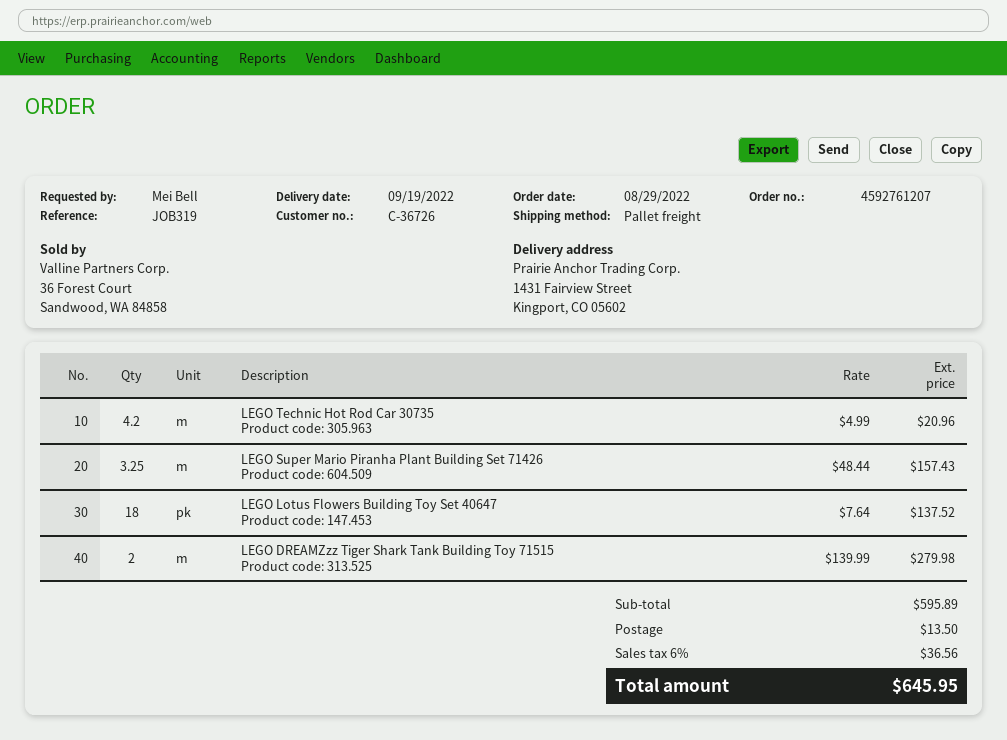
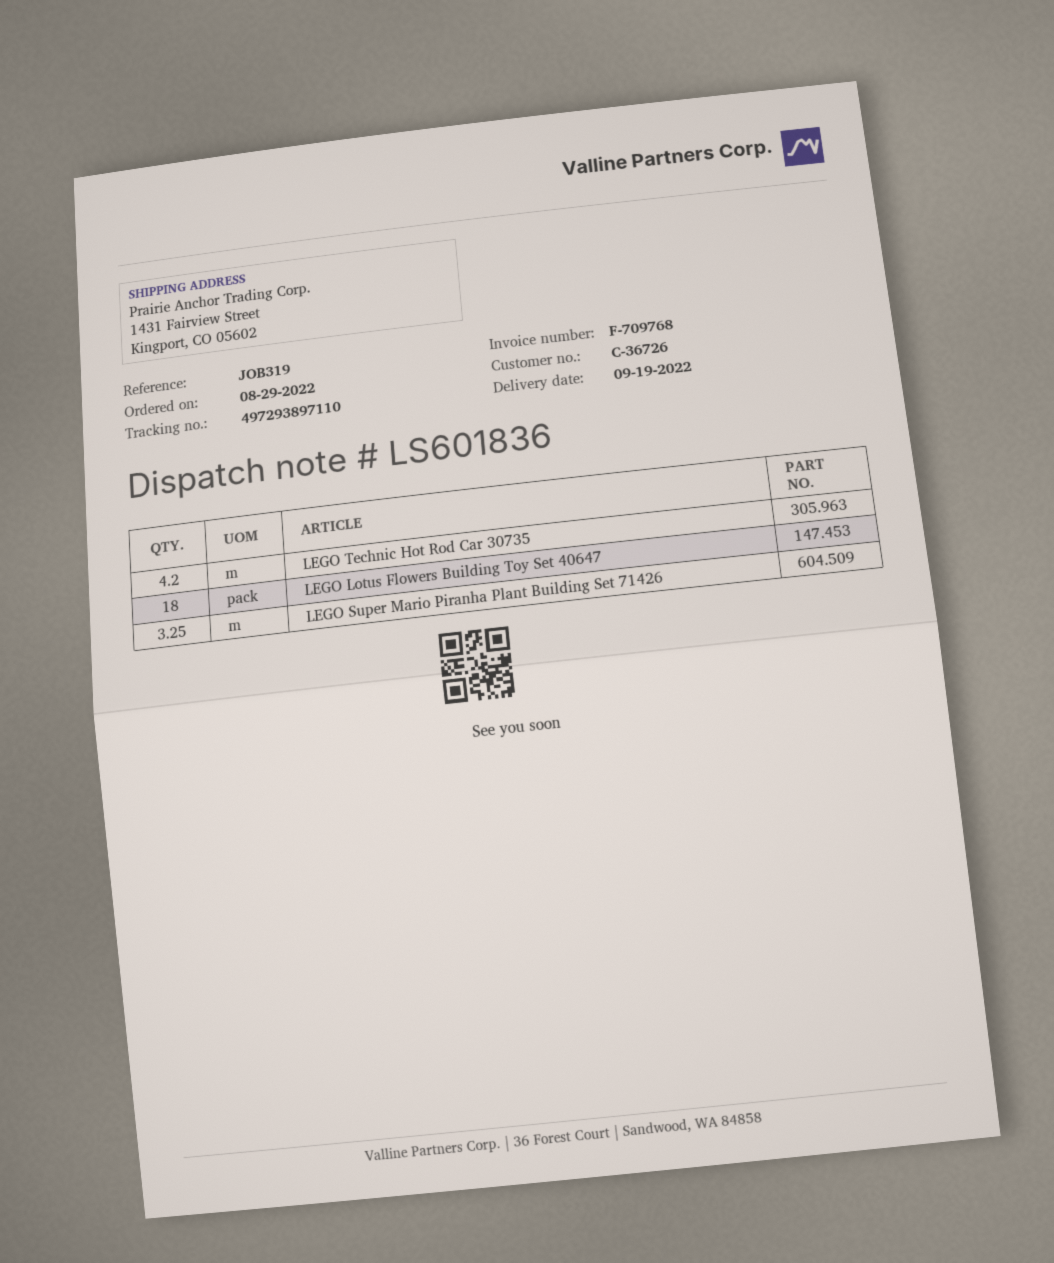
LEGO DREAMZzz Tiger Shark Tank Building Toy 71515: 2 -> none

